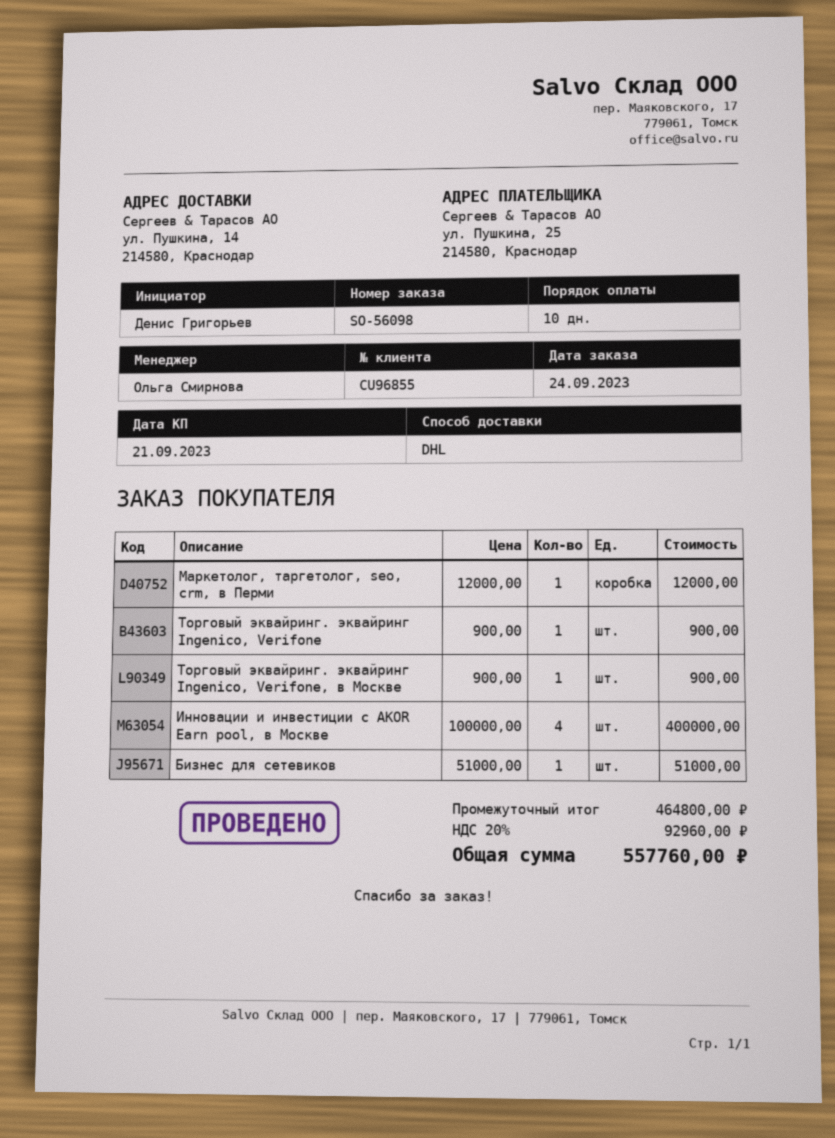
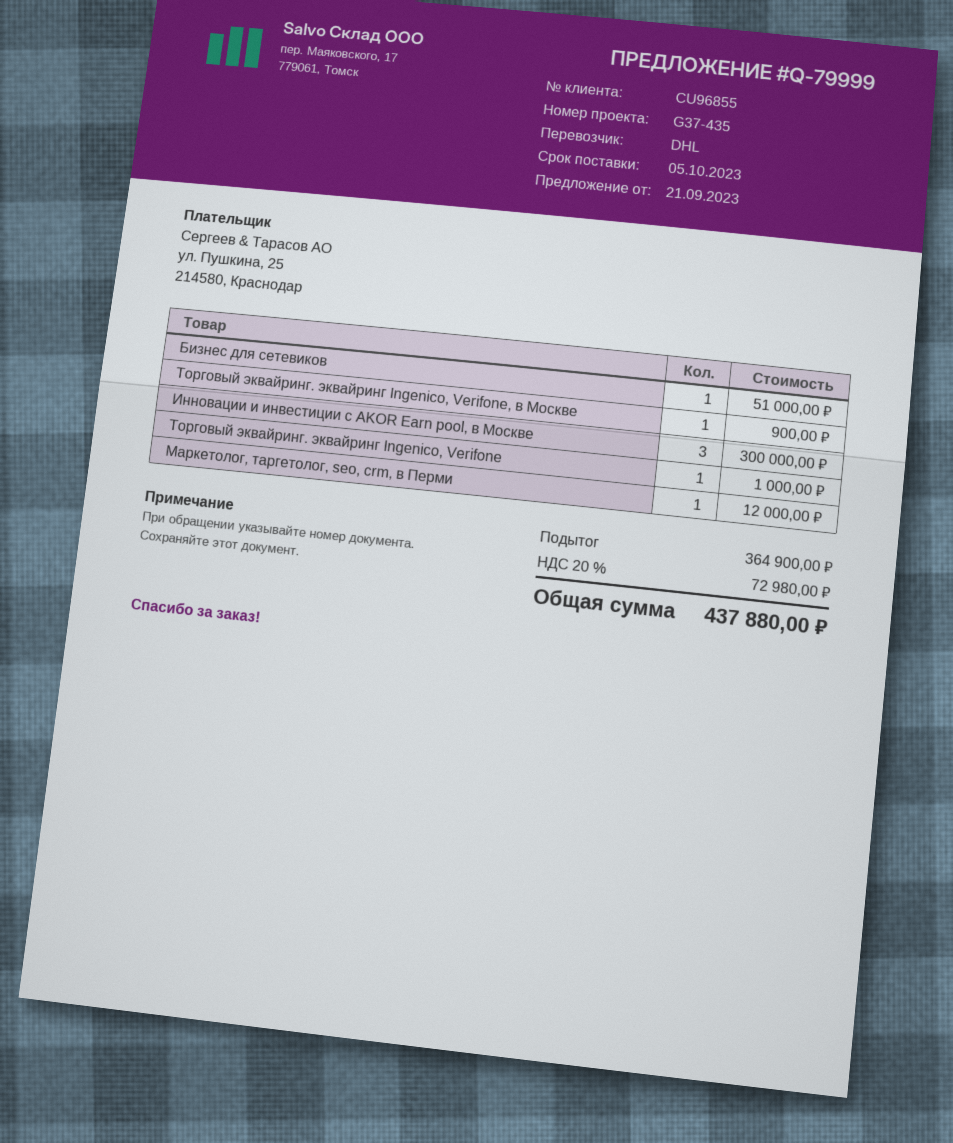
Торговый эквайринг. эквайринг Ingenico, Verifone: 1 for 900.00 -> 1 for 1000.00
Инновации и инвестиции с AKOR Earn pool, в Москве: 4 for 400000.00 -> 3 for 300000.00
subtotal: 464800.00 -> 364900.00
tax: 20% = 92960.00 -> 20% = 72980.00
total: 557760.00 -> 437880.00

